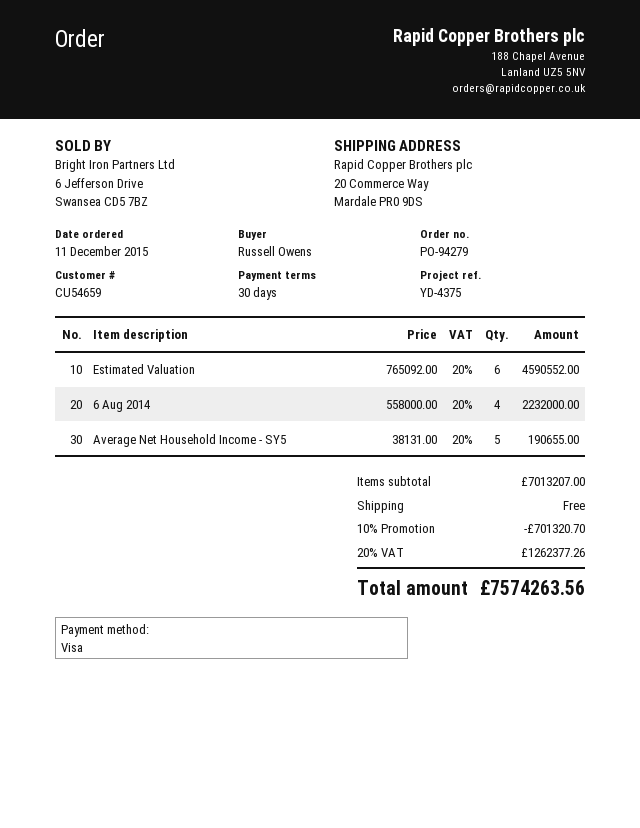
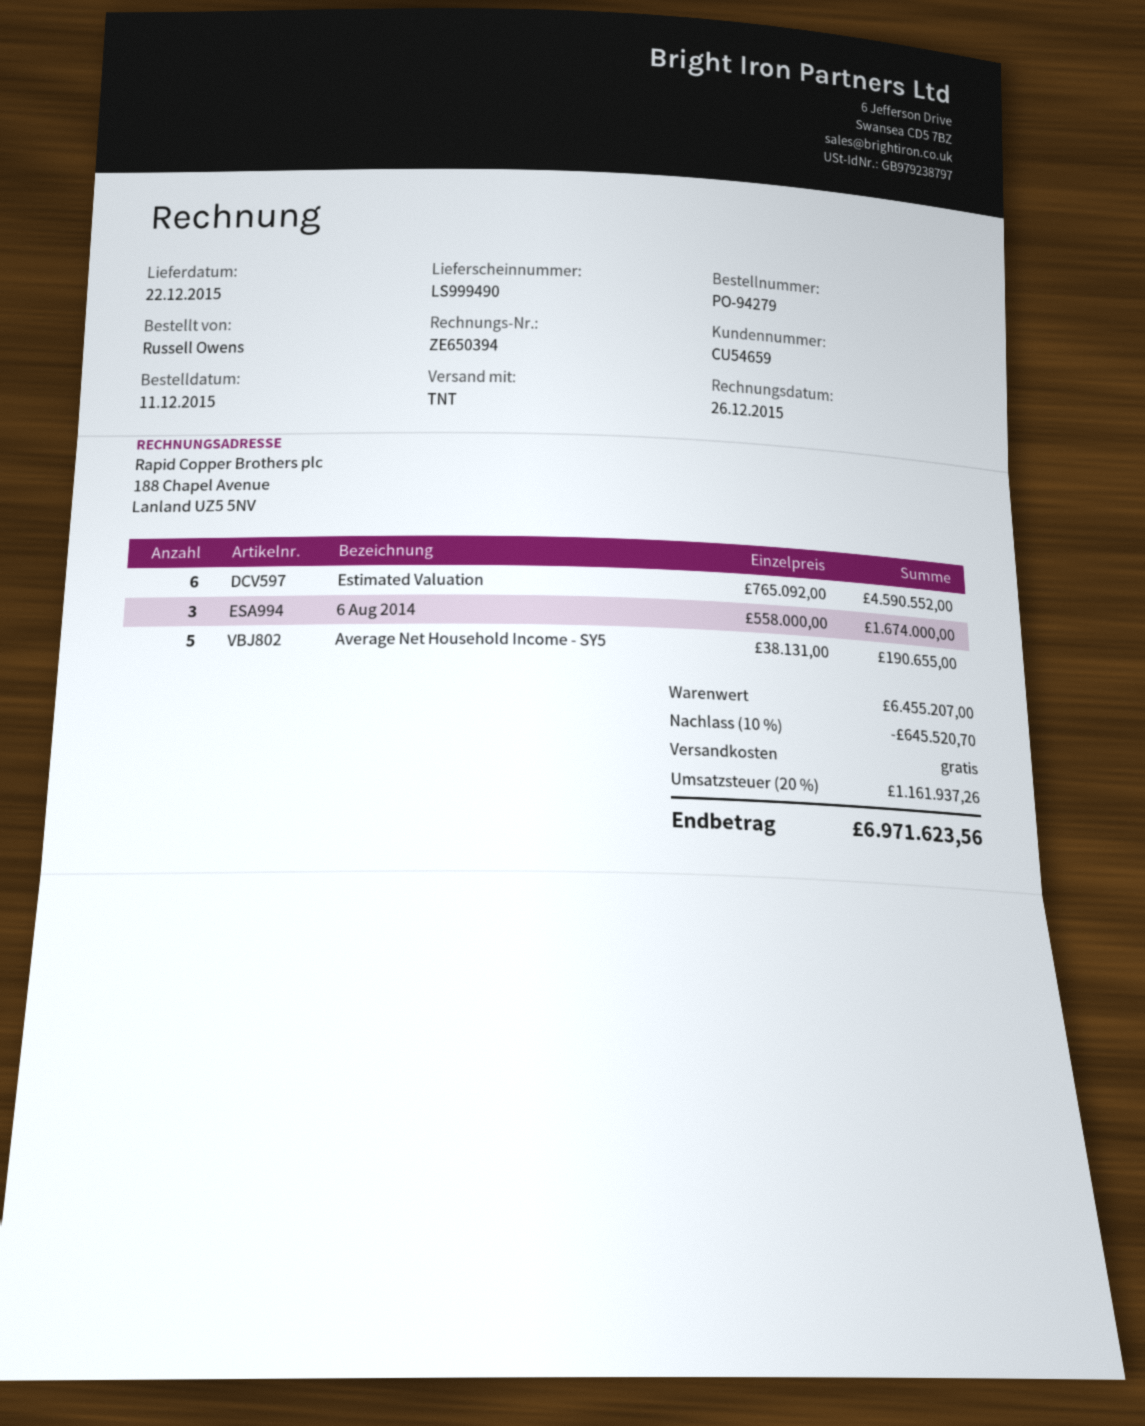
6 Aug 2014: 4 x 558000.00 = 2232000.00 -> 3 x 558000.00 = 1674000.00
subtotal: 7013207.00 -> 6455207.00
discount: 10% = 701320.70 -> 10% = 645520.70
tax: 20% = 1262377.26 -> 20% = 1161937.26
total: 7574263.56 -> 6971623.56

